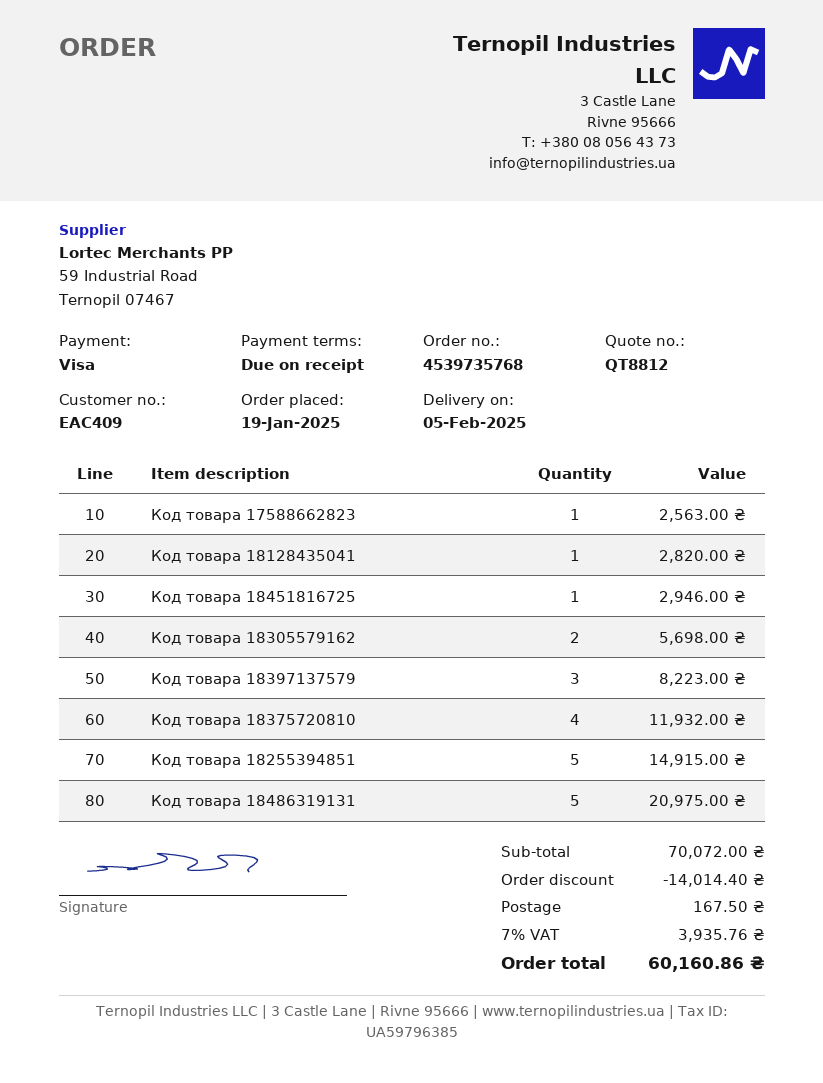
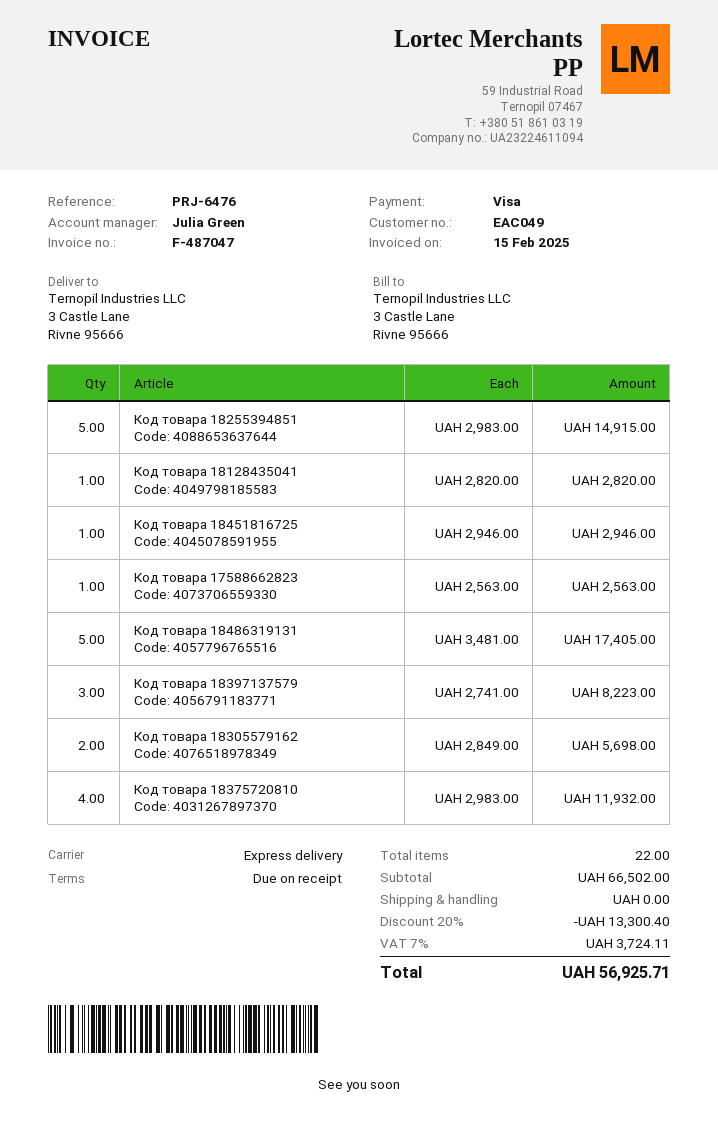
customer number: EAC409 -> EAC049
Код товара 18486319131: 5 for 20975.00 -> 5 for 17405.00
subtotal: 70072.00 -> 66502.00
discount: 14014.40 -> 13300.40
shipping: 167.50 -> 0.00
tax: 7% = 3935.76 -> 7% = 3724.11
total: 60160.86 -> 56925.71

